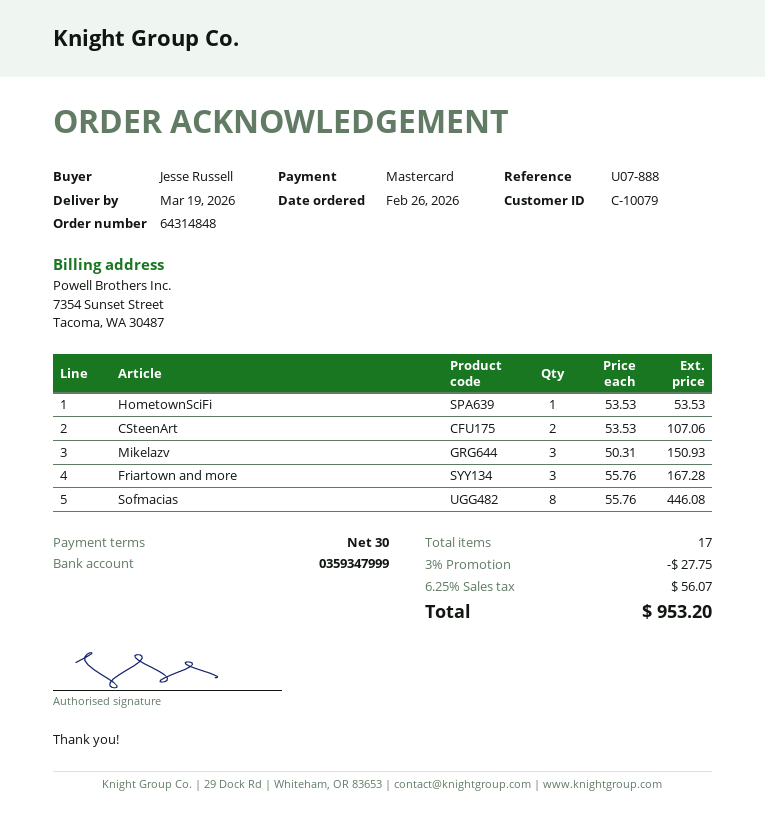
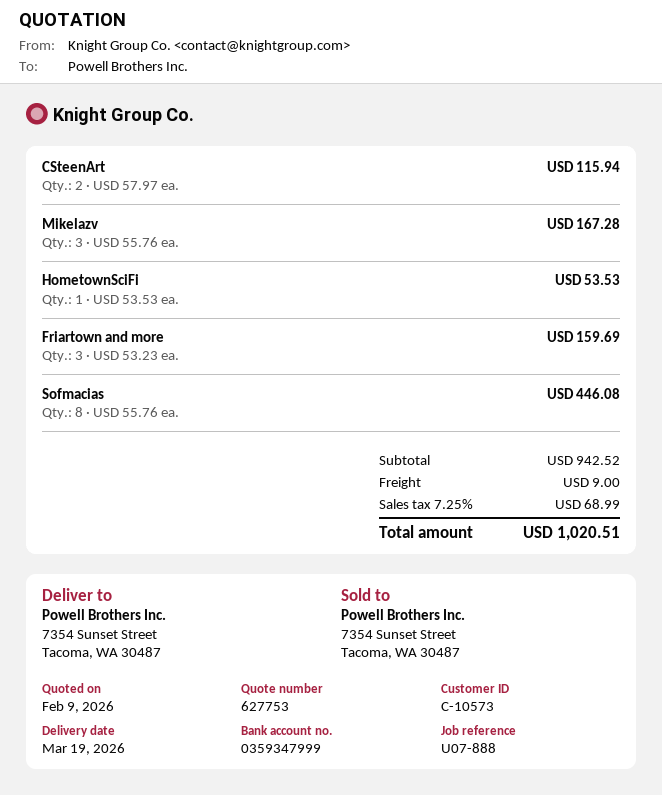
customer number: C-10079 -> C-10573
CSteenArt: 2 x 53.53 = 107.06 -> 2 x 57.97 = 115.94
Mikelazv: 3 x 50.31 = 150.93 -> 3 x 55.76 = 167.28
Friartown and more: 3 x 55.76 = 167.28 -> 3 x 53.23 = 159.69
discount: 3% = 27.75 -> none
shipping: none -> 9.00
tax: 6.25% = 56.07 -> 7.25% = 68.99
total: 953.20 -> 1020.51

